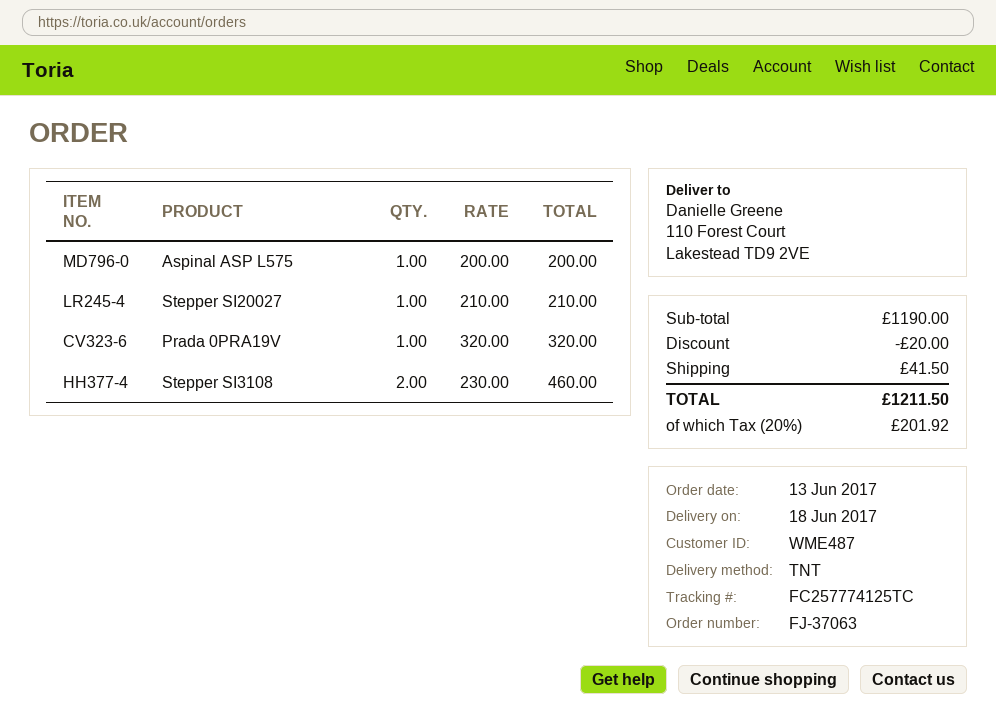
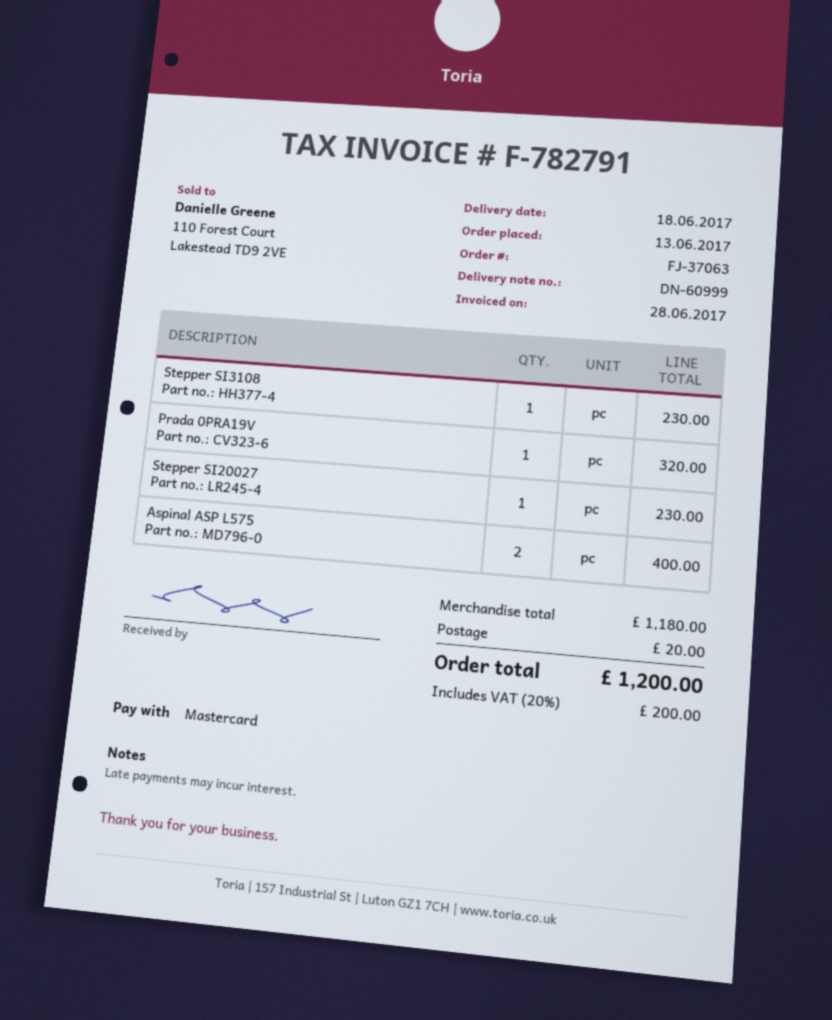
Aspinal ASP L575: 1 for 200.00 -> 2 for 400.00
Stepper SI20027: 1 for 210.00 -> 1 for 230.00
Stepper SI3108: 2 for 460.00 -> 1 for 230.00
subtotal: 1190.00 -> 1180.00
discount: 20.00 -> none
shipping: 41.50 -> 20.00
tax: 20% = 201.92 -> 20% = 200.00
total: 1211.50 -> 1200.00

